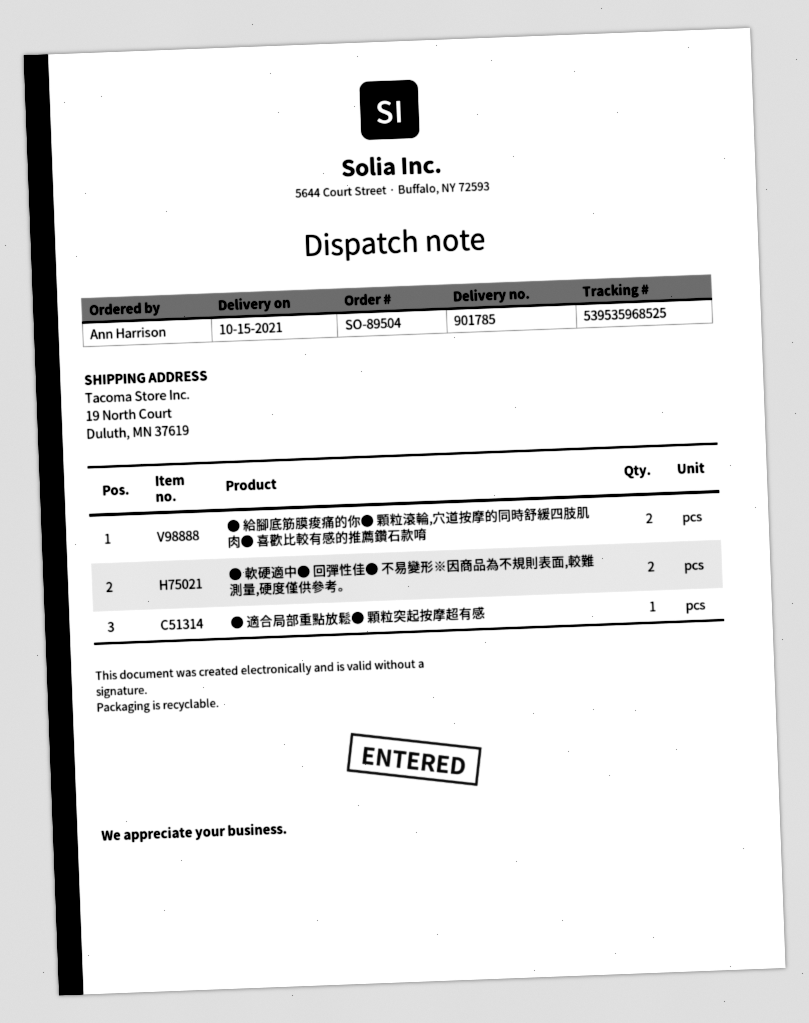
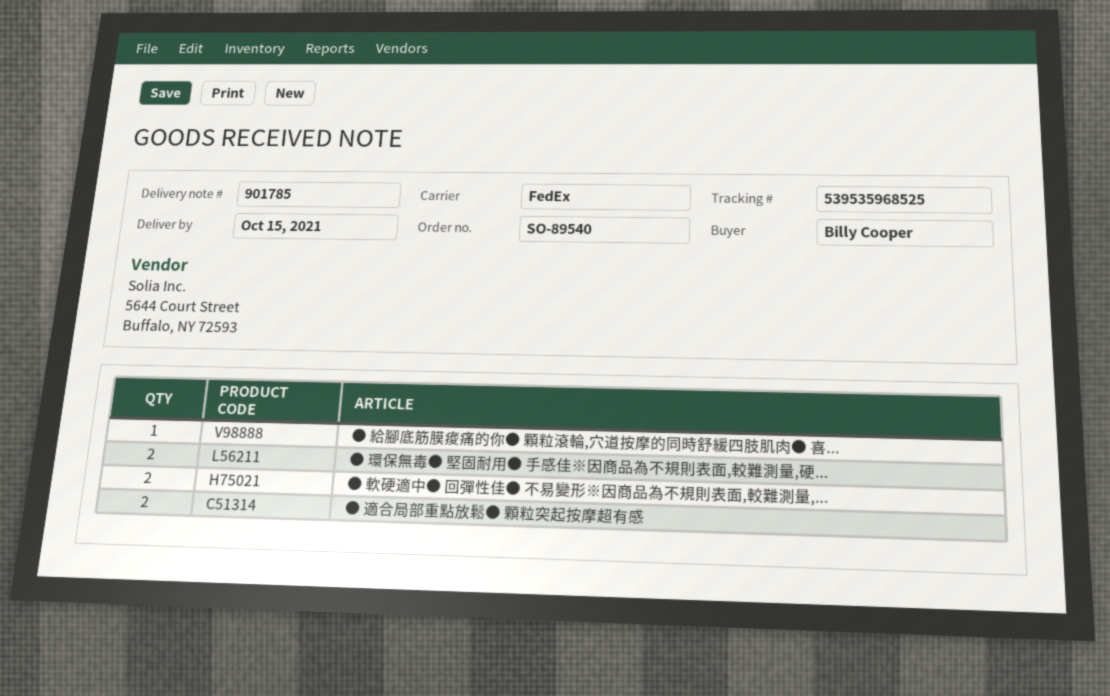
order number: SO-89504 -> SO-89540
ordered by: Ann Harrison -> Billy Cooper
● 給腳底筋膜痠痛的你● 顆粒滾輪,穴道按摩的同時舒緩四肢肌肉● 喜歡比較有感的推薦鑽石款唷: 2 -> 1
● 適合局部重點放鬆● 顆粒突起按摩超有感: 1 -> 2
● 環保無毒● 堅固耐用● 手感佳※因商品為不規則表面,較難測量,硬...: none -> 2

